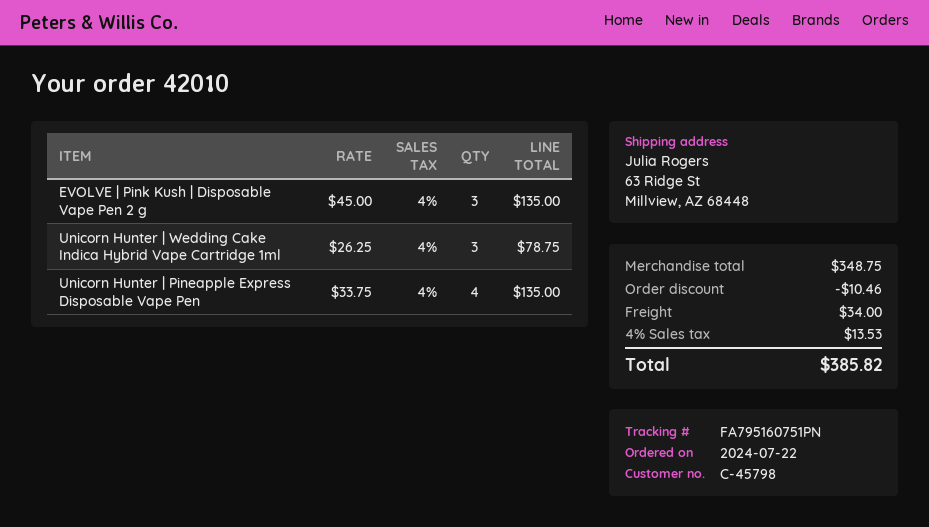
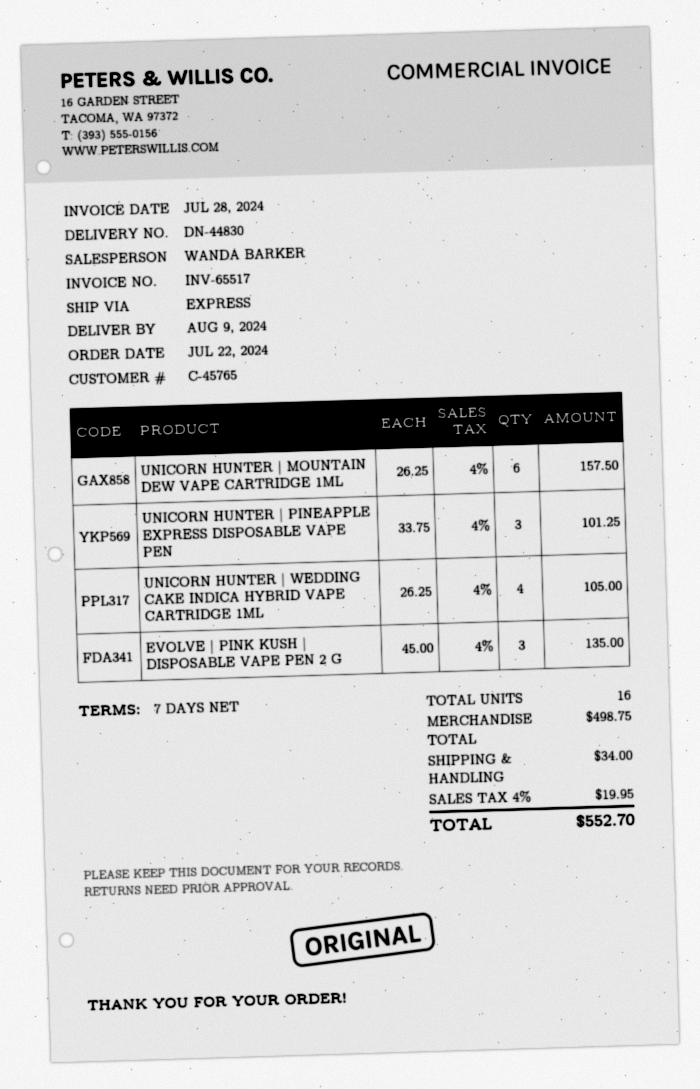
customer number: C-45798 -> C-45765
Unicorn Hunter | Wedding Cake Indica Hybrid Vape Cartridge 1ml: 3 x 26.25 = 78.75 -> 4 x 26.25 = 105.00
Unicorn Hunter | Pineapple Express Disposable Vape Pen: 4 x 33.75 = 135.00 -> 3 x 33.75 = 101.25
UNICORN HUNTER | MOUNTAIN DEW VAPE CARTRIDGE 1ML: none -> 6 x 26.25 = 157.50
subtotal: 348.75 -> 498.75
discount: 10.46 -> none
tax: 4% = 13.53 -> 4% = 19.95
total: 385.82 -> 552.70

